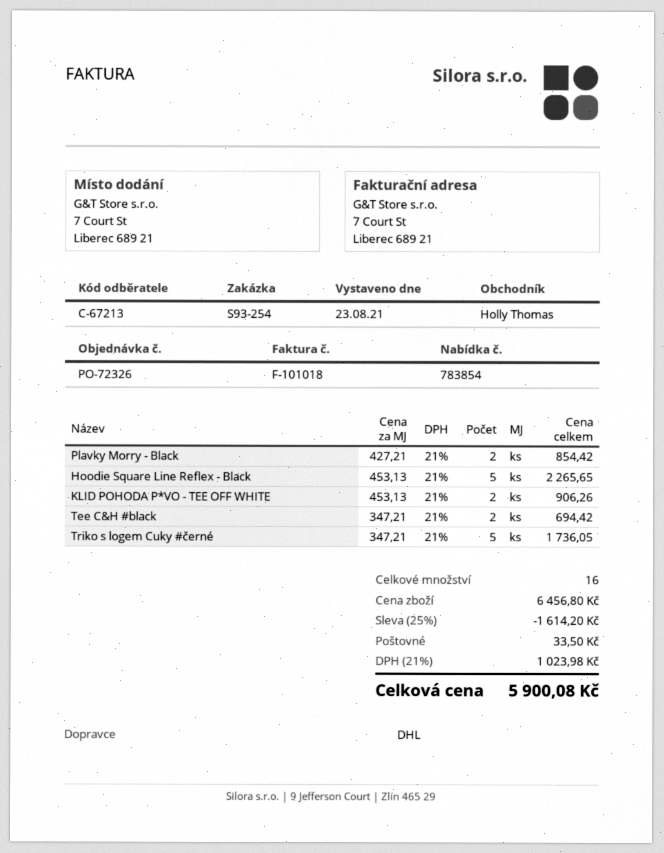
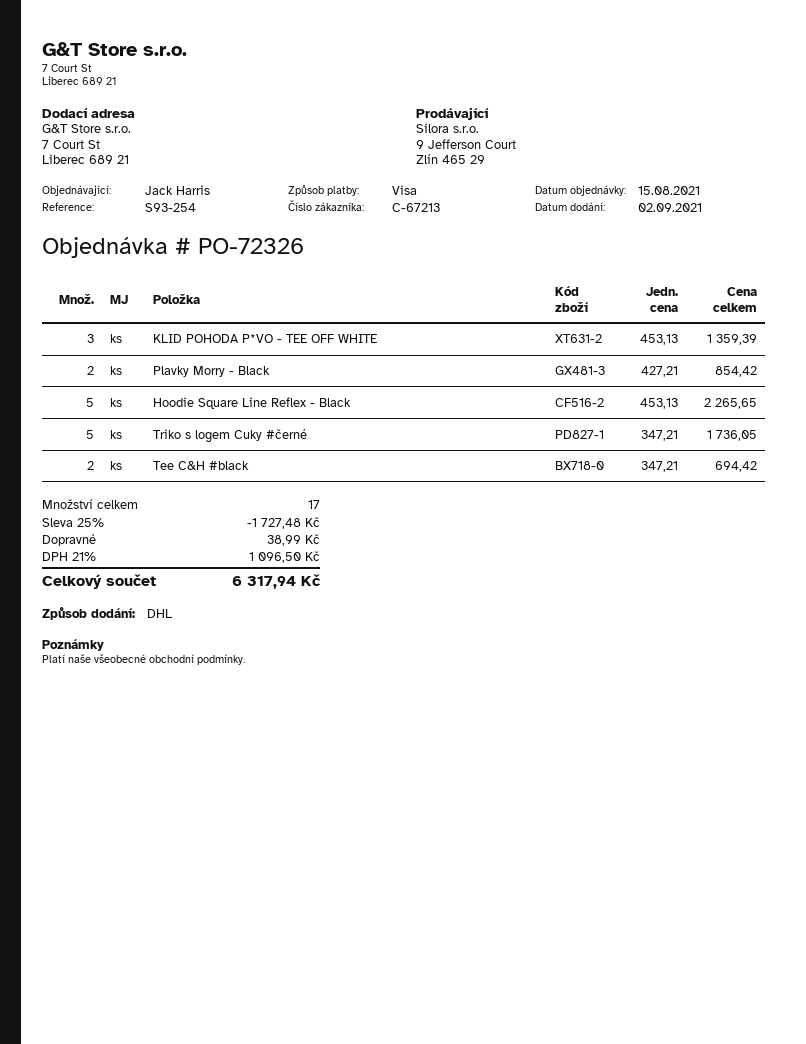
KLID POHODA P*VO - TEE OFF WHITE: 2 x 453.13 = 906.26 -> 3 x 453.13 = 1359.39
total quantity: 16 -> 17
discount: 25% = 1614.20 -> 25% = 1727.48
shipping: 33.50 -> 38.99
tax: 21% = 1023.98 -> 21% = 1096.50
total: 5900.08 -> 6317.94

